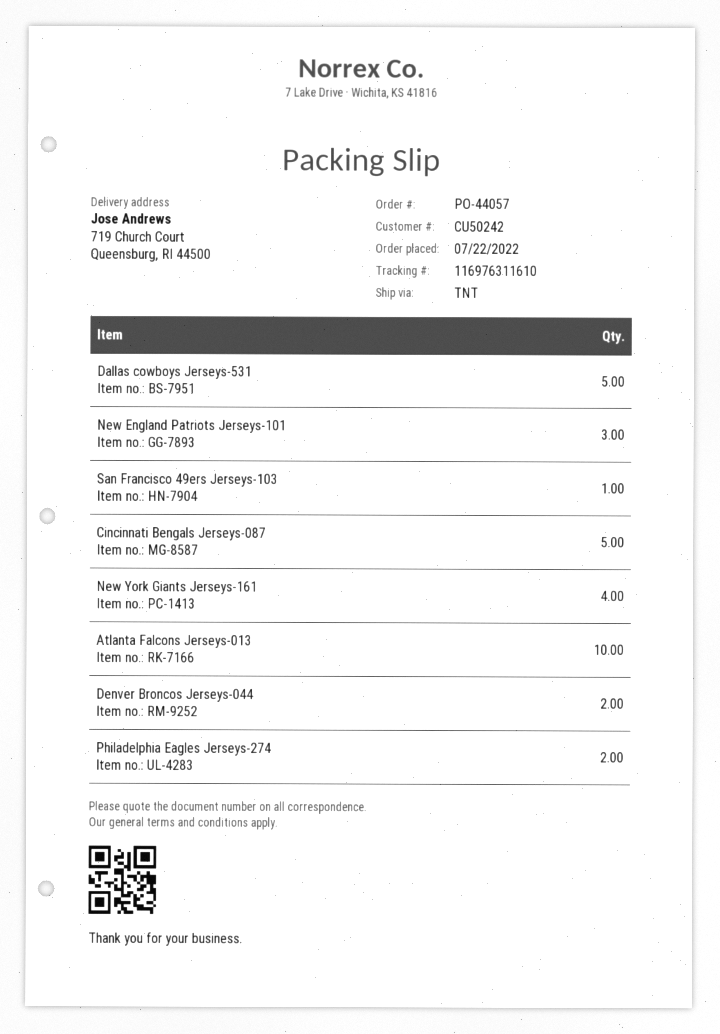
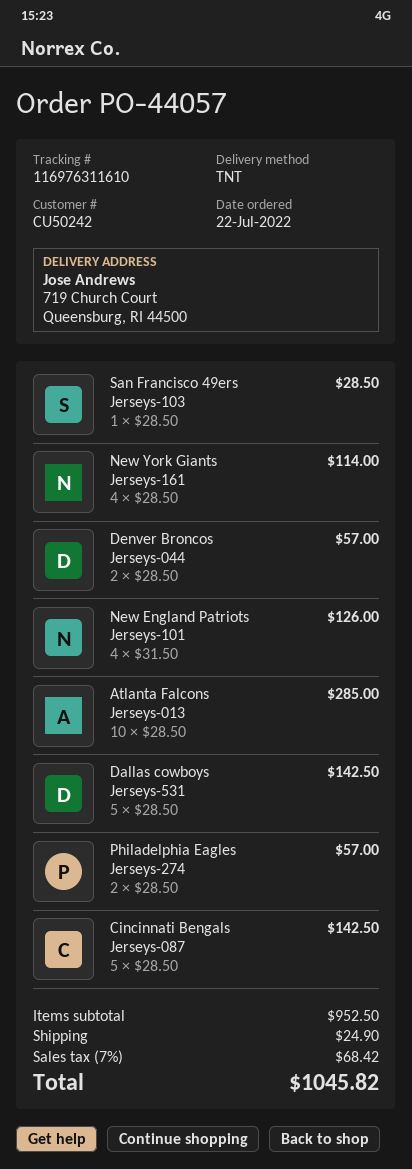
New England Patriots Jerseys-101: 3 -> 4

